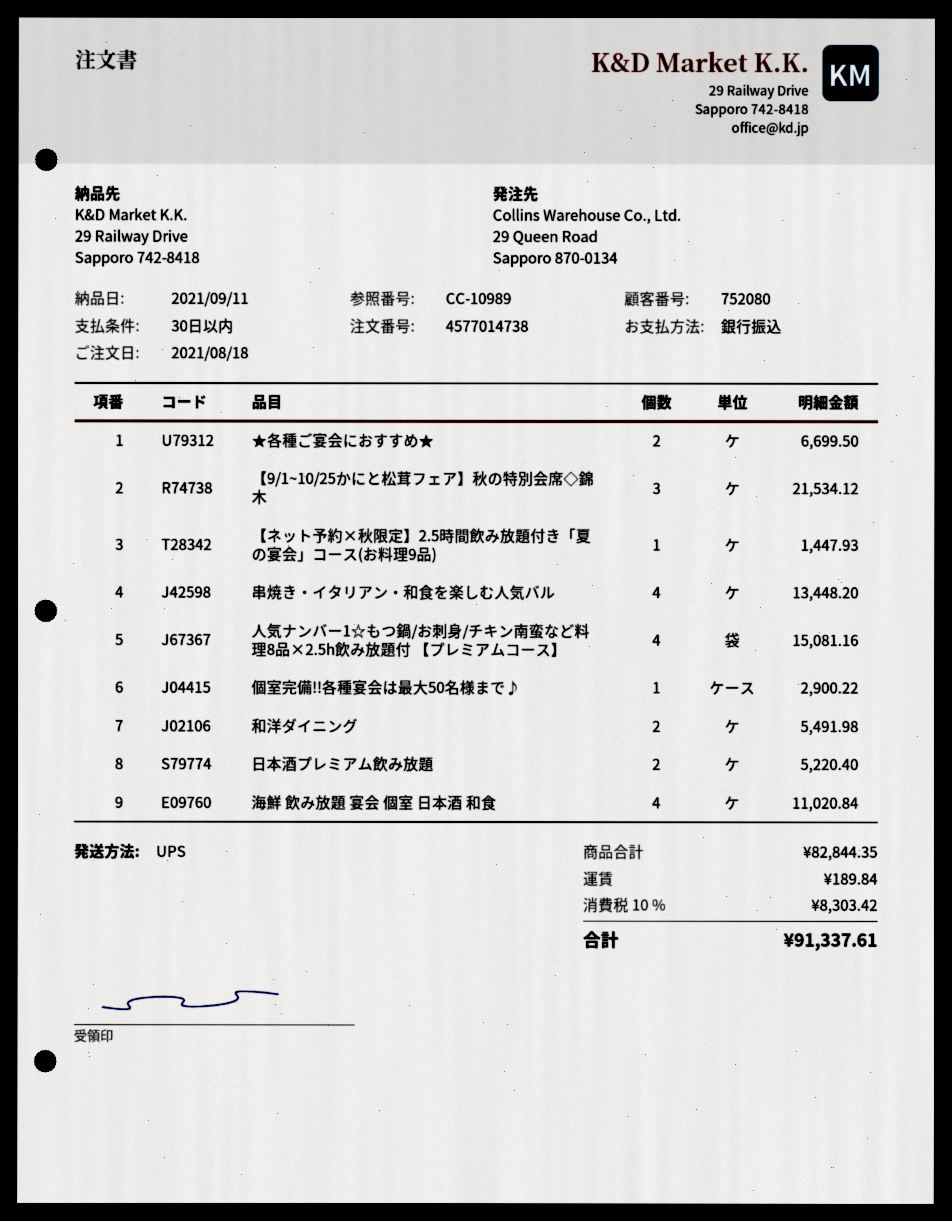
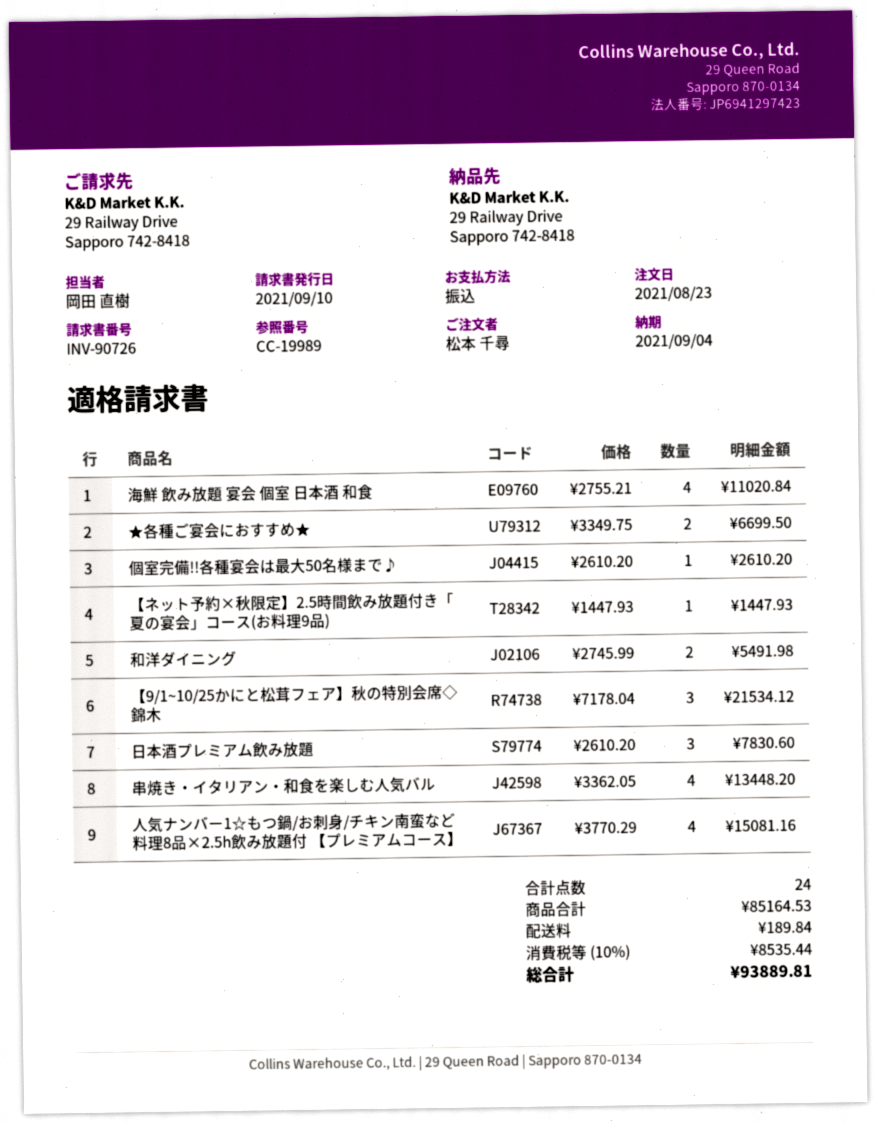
order date: 2021-08-18 -> 2021-08-23
delivery date: 2021-09-11 -> 2021-09-04
reference: CC-10989 -> CC-19989
個室完備!!各種宴会は最大50名様まで♪: 1 for 2900.22 -> 1 for 2610.20
日本酒プレミアム飲み放題: 2 for 5220.40 -> 3 for 7830.60
subtotal: 82844.35 -> 85164.53
tax: 10% = 8303.42 -> 10% = 8535.44
total: 91337.61 -> 93889.81

